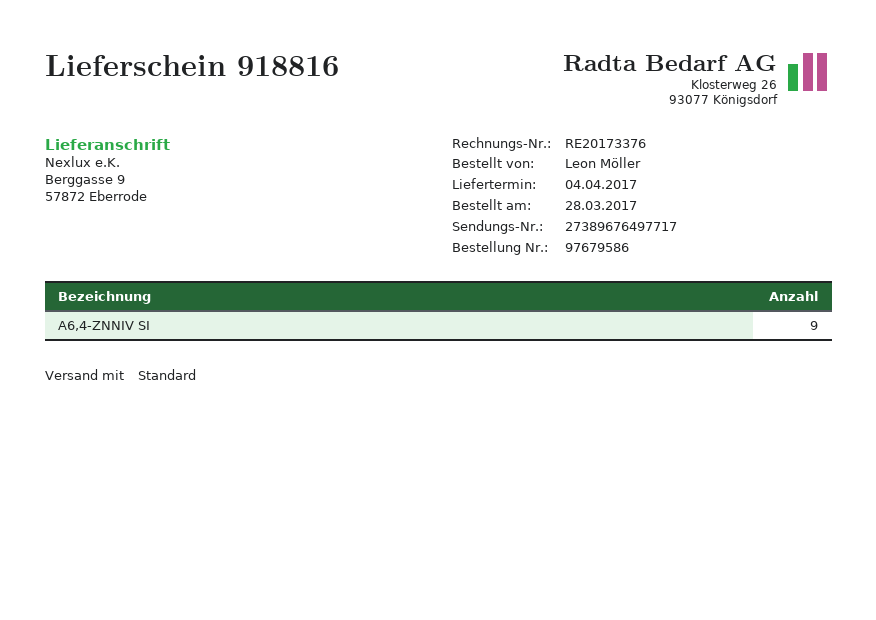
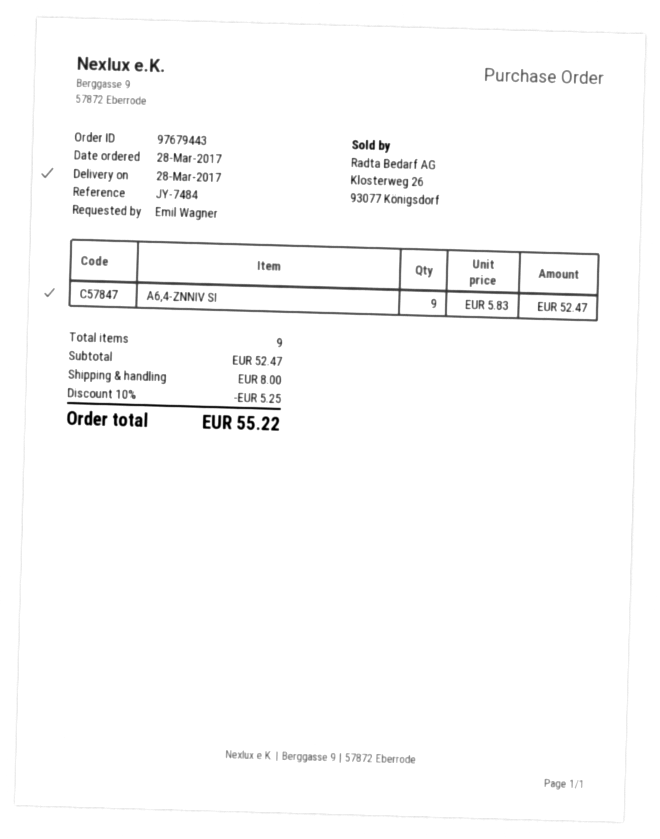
order number: 97679586 -> 97679443
delivery date: 2017-04-04 -> 2017-03-28
ordered by: Leon Möller -> Emil Wagner

